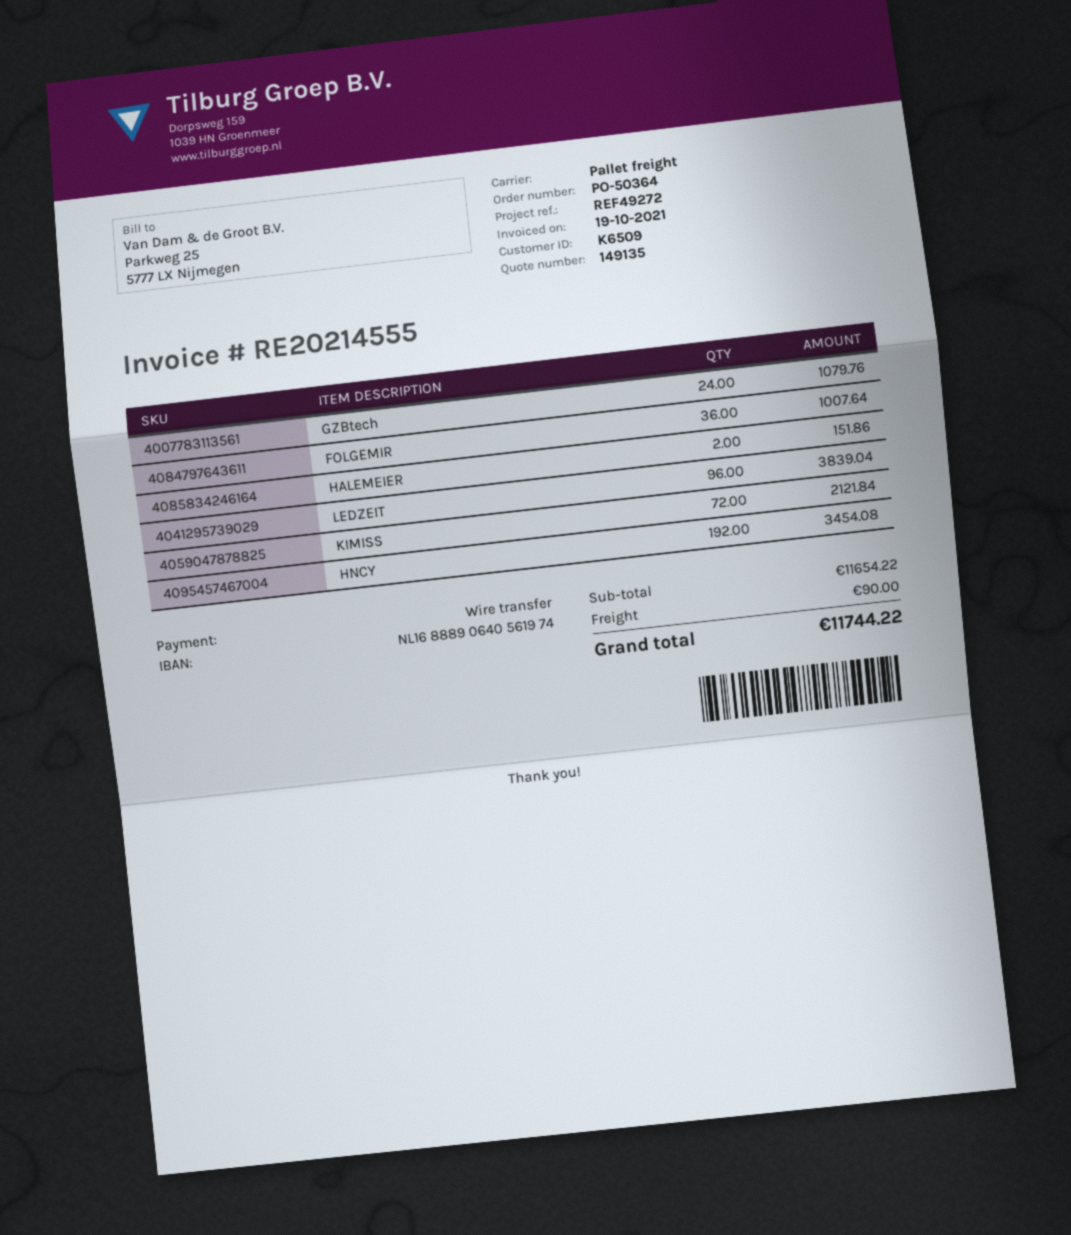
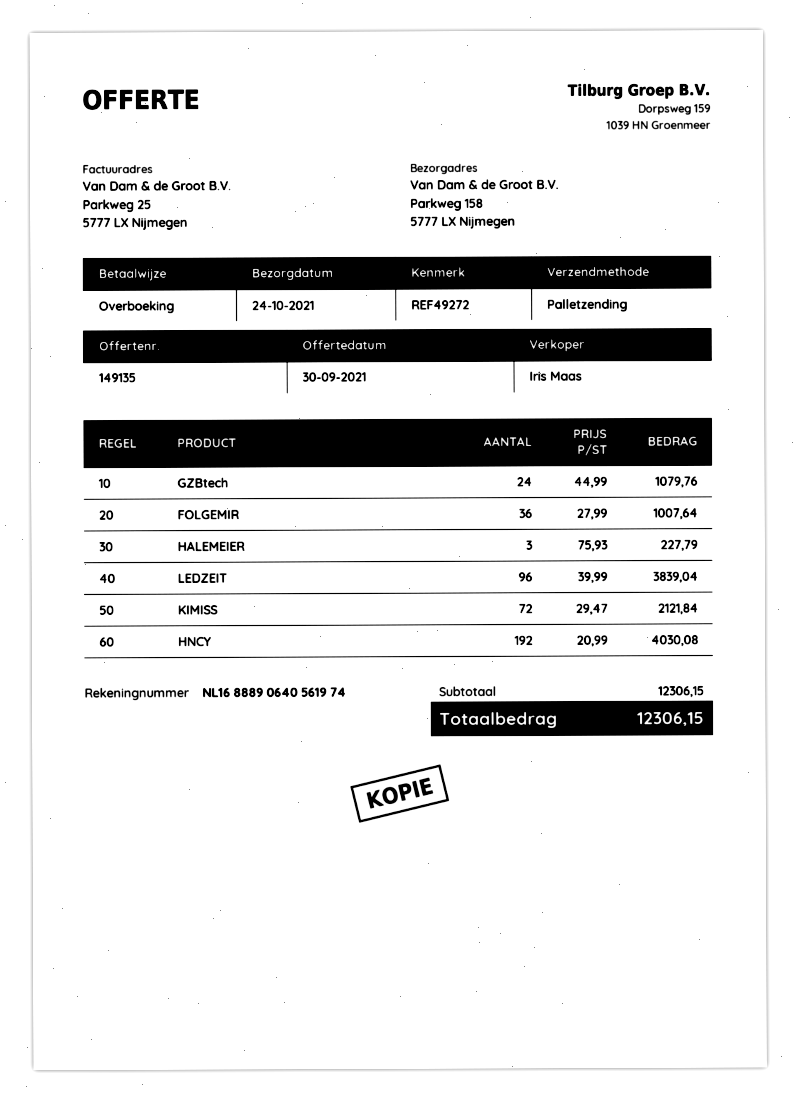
HALEMEIER: 2 for 151.86 -> 3 for 227.79
HNCY: 192 for 3454.08 -> 192 for 4030.08
subtotal: 11654.22 -> 12306.15
shipping: 90.00 -> none
total: 11744.22 -> 12306.15

